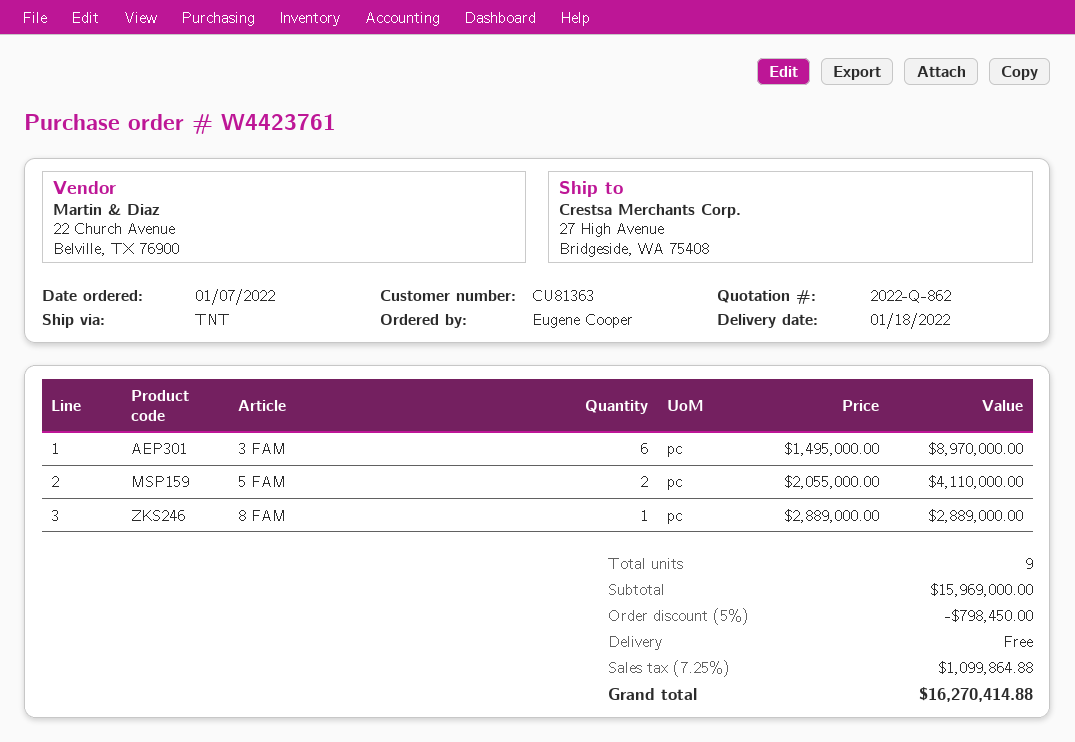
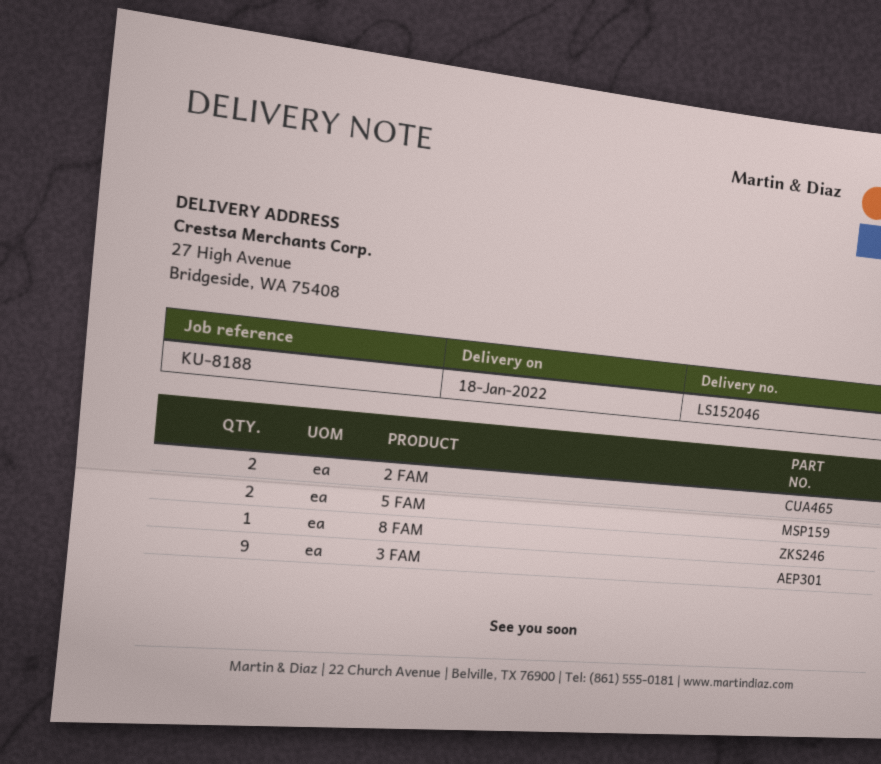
3 FAM: 6 -> 9
2 FAM: none -> 2

